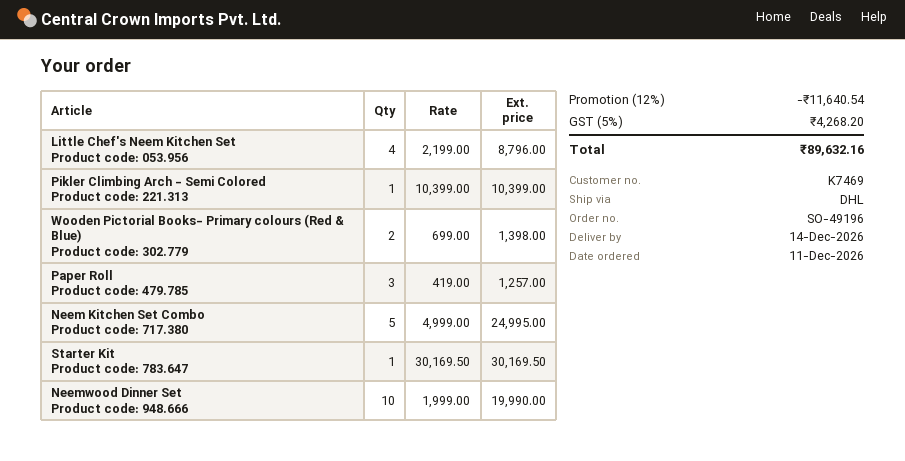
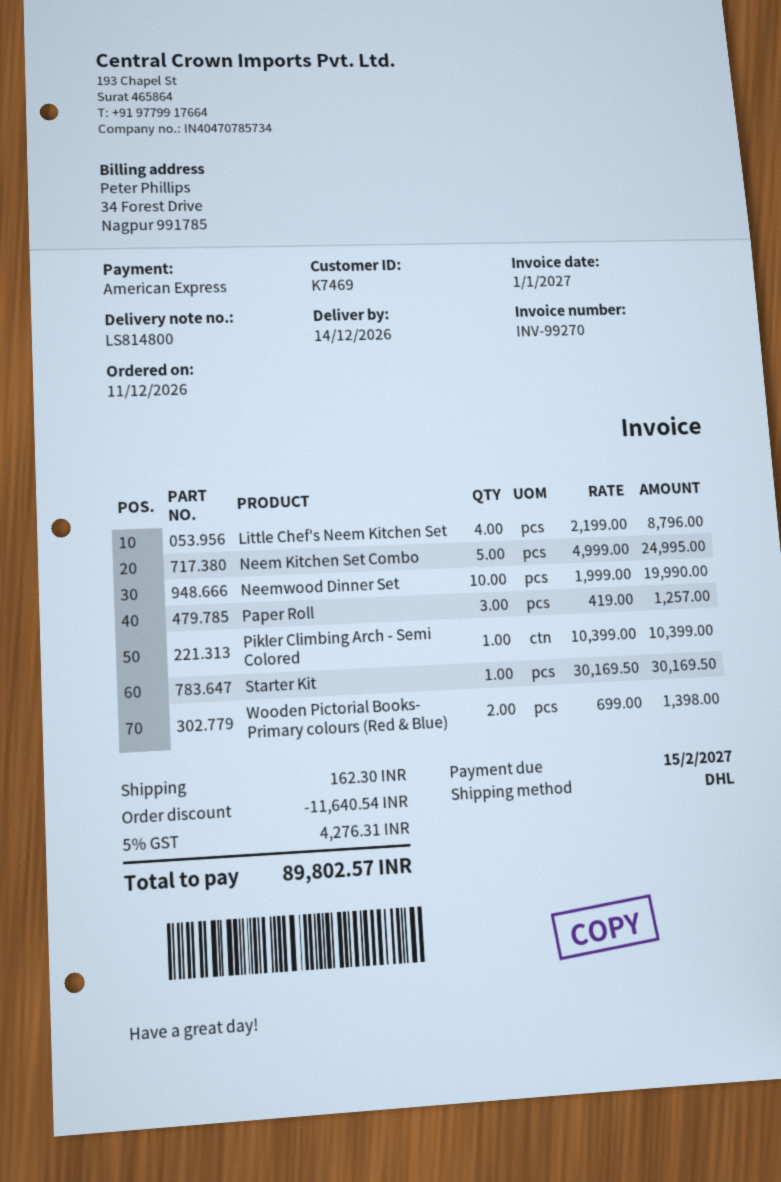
shipping: none -> 162.30
tax: 5% = 4268.20 -> 5% = 4276.31
total: 89632.16 -> 89802.57

